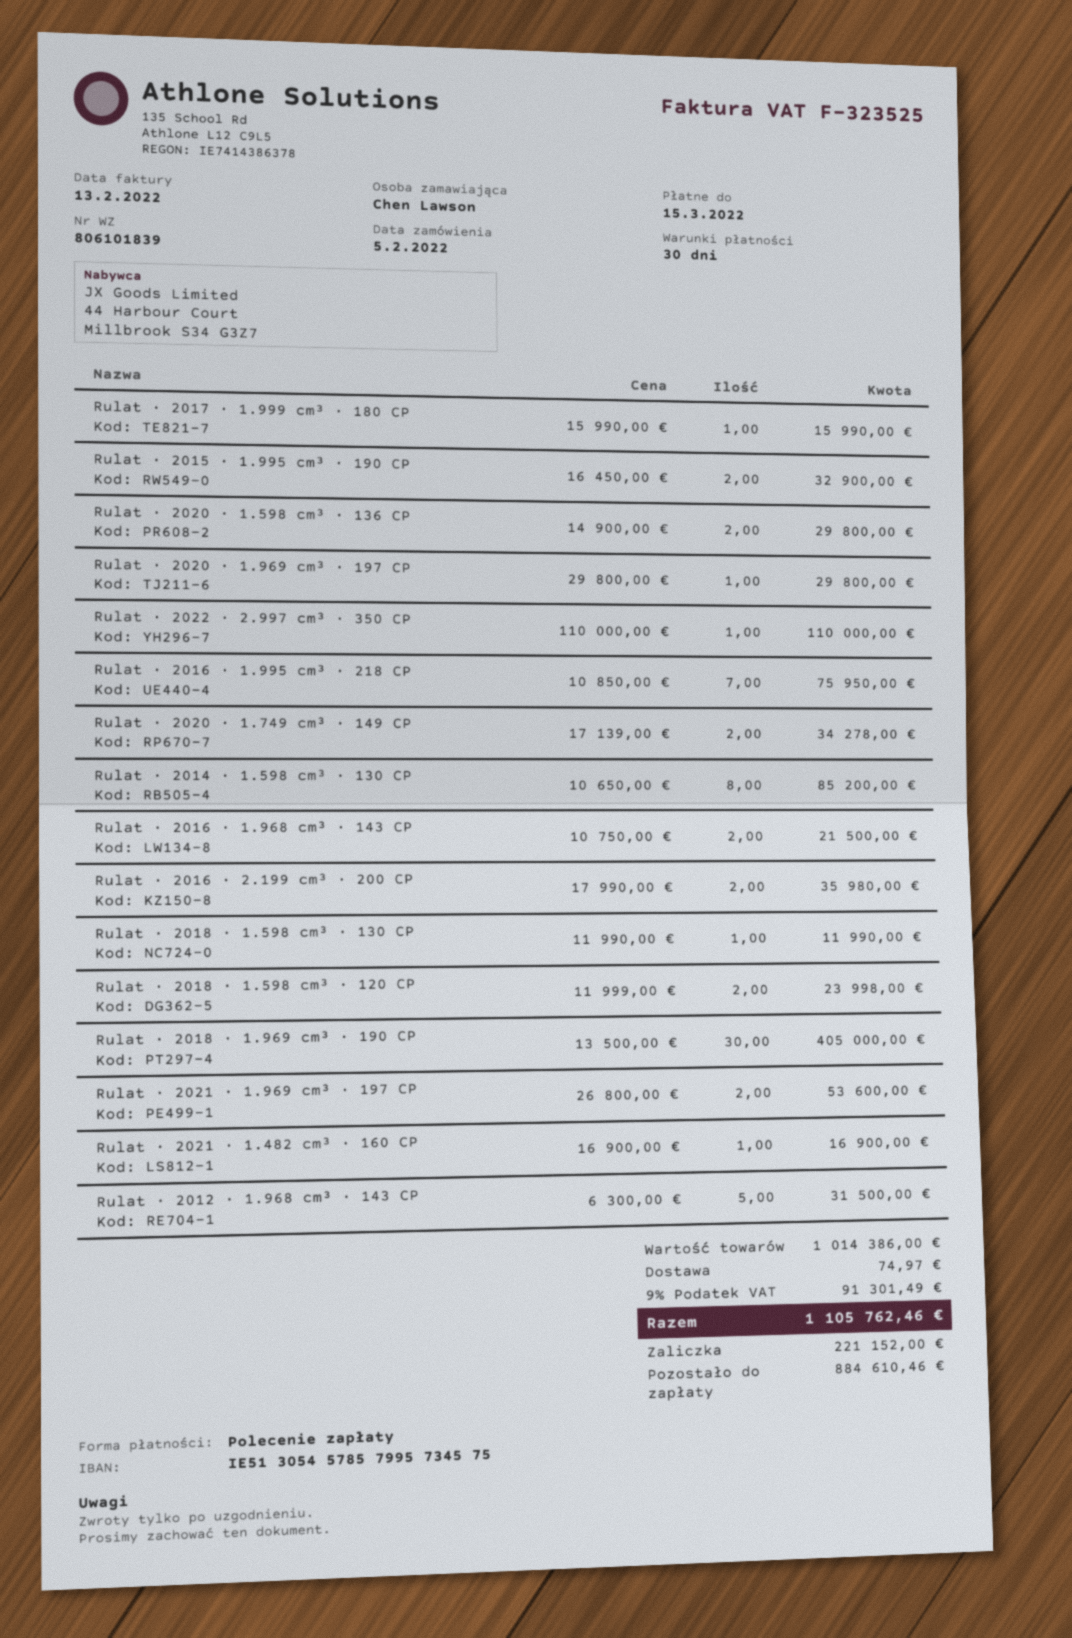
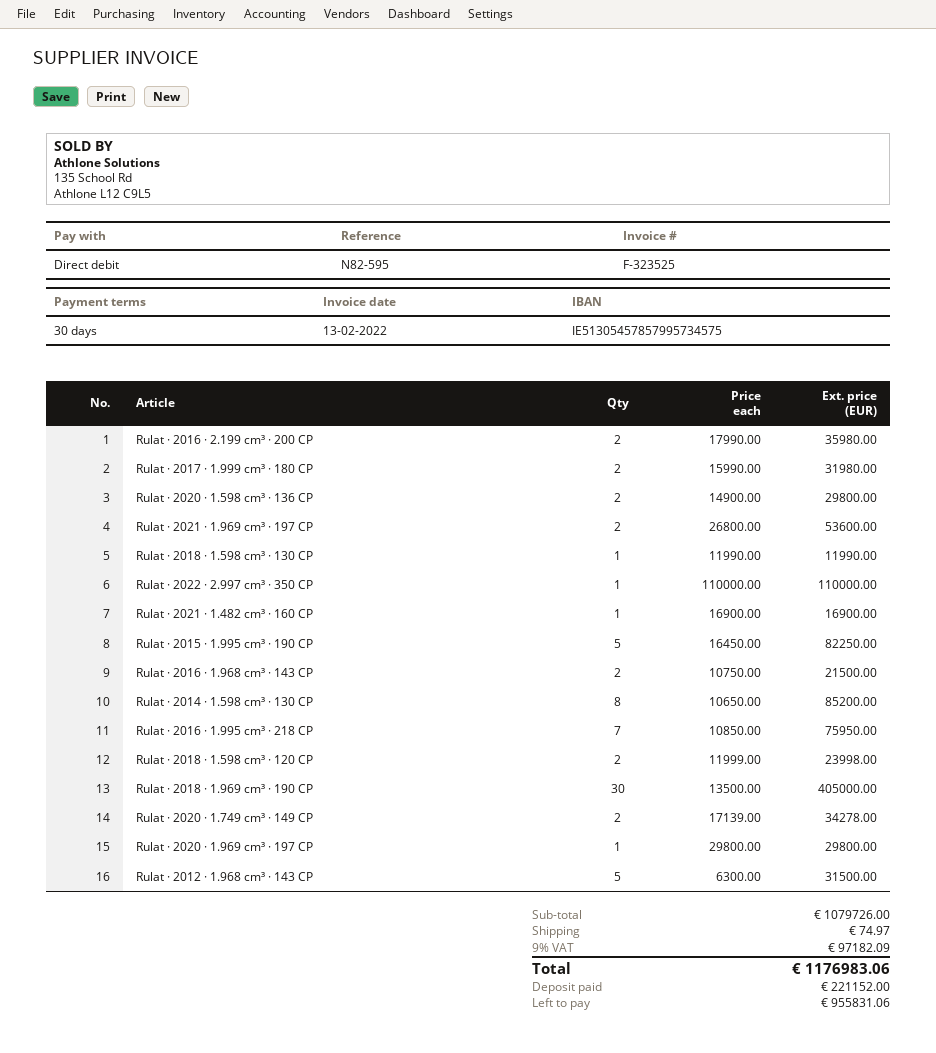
Rulat · 2017 · 1.999 cm³ · 180 CP: 1 x 15990.00 = 15990.00 -> 2 x 15990.00 = 31980.00
Rulat · 2015 · 1.995 cm³ · 190 CP: 2 x 16450.00 = 32900.00 -> 5 x 16450.00 = 82250.00
subtotal: 1014386.00 -> 1079726.00
tax: 9% = 91301.49 -> 9% = 97182.09
total: 1105762.46 -> 1176983.06
balance: 884610.46 -> 955831.06

